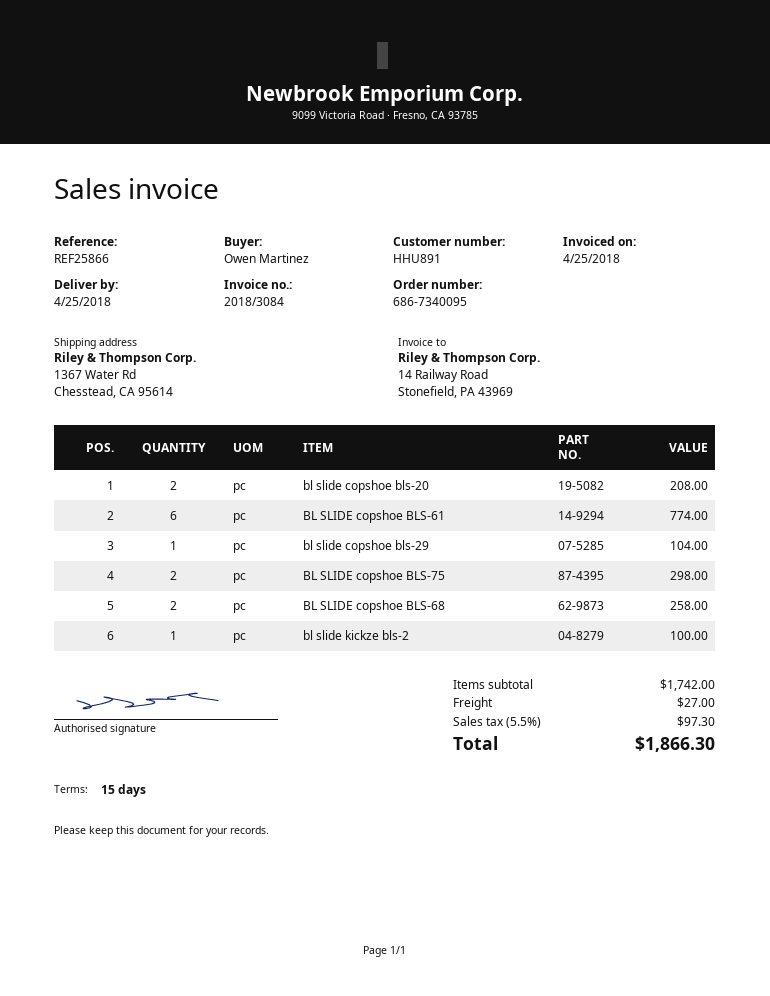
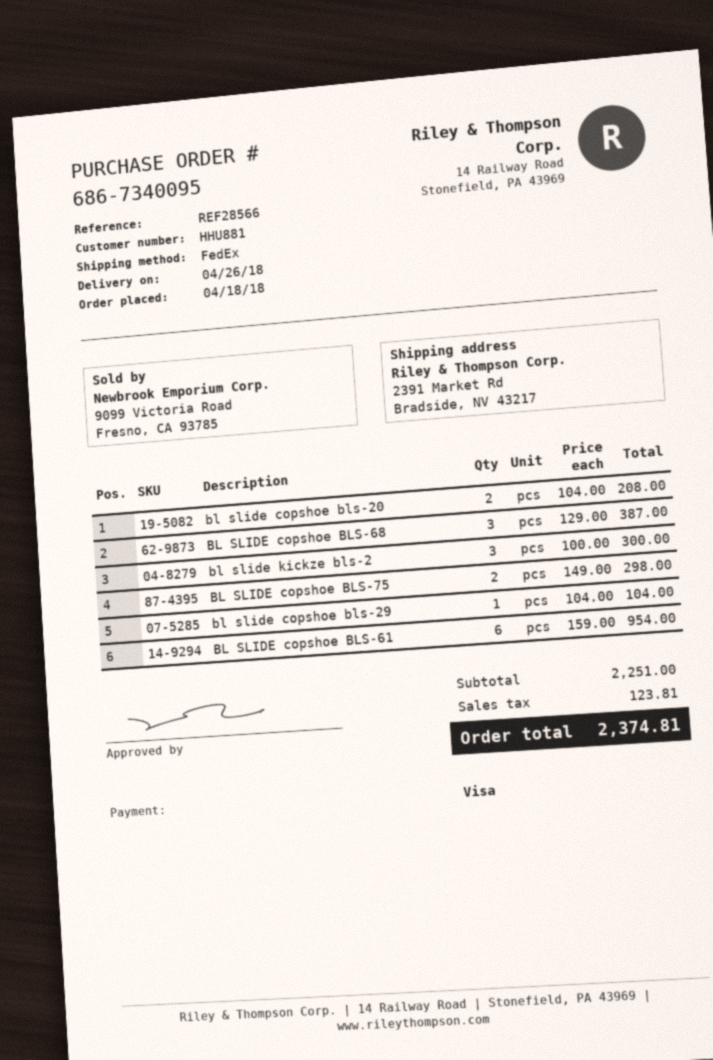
delivery date: 2018-04-25 -> 2018-04-26
customer number: HHU891 -> HHU881
reference: REF25866 -> REF28566
ship to: 1367 Water Rd, Chesstead, CA 95614 -> 2391 Market Rd, Bradside, NV 43217
BL SLIDE copshoe BLS-61: 6 for 774.00 -> 6 for 954.00
BL SLIDE copshoe BLS-68: 2 for 258.00 -> 3 for 387.00
bl slide kickze bls-2: 1 for 100.00 -> 3 for 300.00
subtotal: 1742.00 -> 2251.00
shipping: 27.00 -> none
tax: 97.30 -> 123.81
total: 1866.30 -> 2374.81

